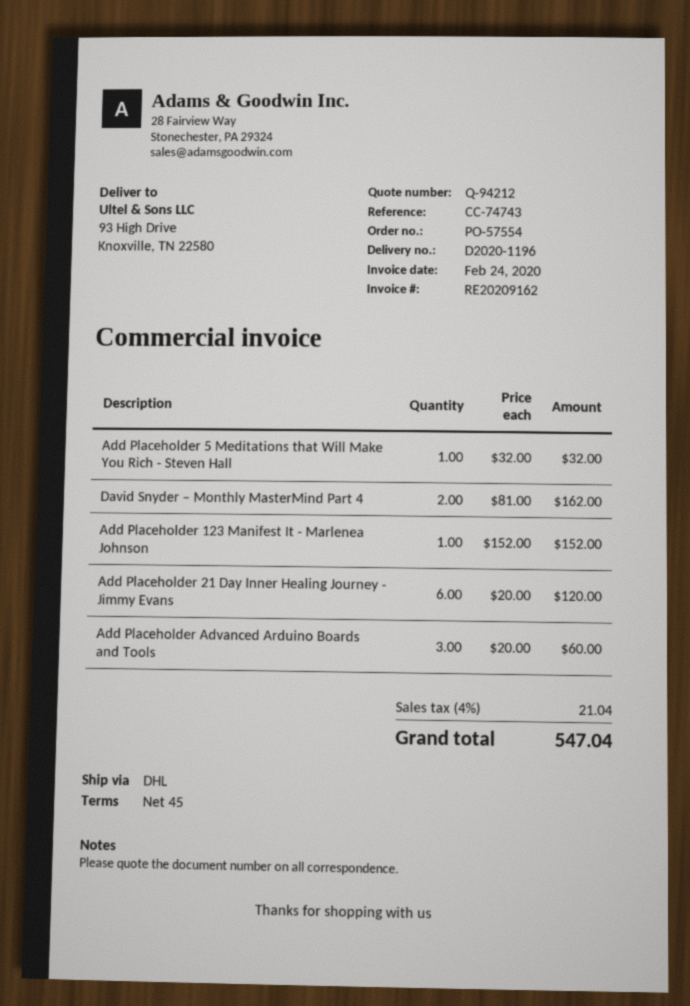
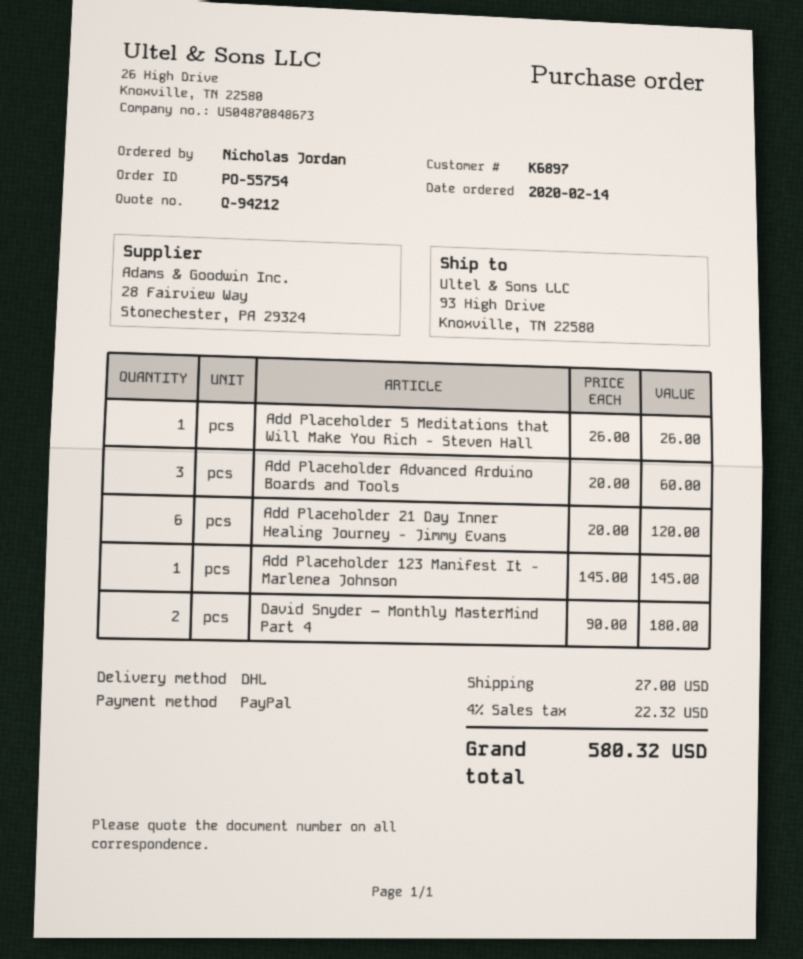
order number: PO-57554 -> PO-55754
Add Placeholder 5 Meditations that Will Make You Rich - Steven Hall: 1 x 32.00 = 32.00 -> 1 x 26.00 = 26.00
David Snyder – Monthly MasterMind Part 4: 2 x 81.00 = 162.00 -> 2 x 90.00 = 180.00
Add Placeholder 123 Manifest It - Marlenea Johnson: 1 x 152.00 = 152.00 -> 1 x 145.00 = 145.00
shipping: none -> 27.00
tax: 4% = 21.04 -> 4% = 22.32
total: 547.04 -> 580.32

